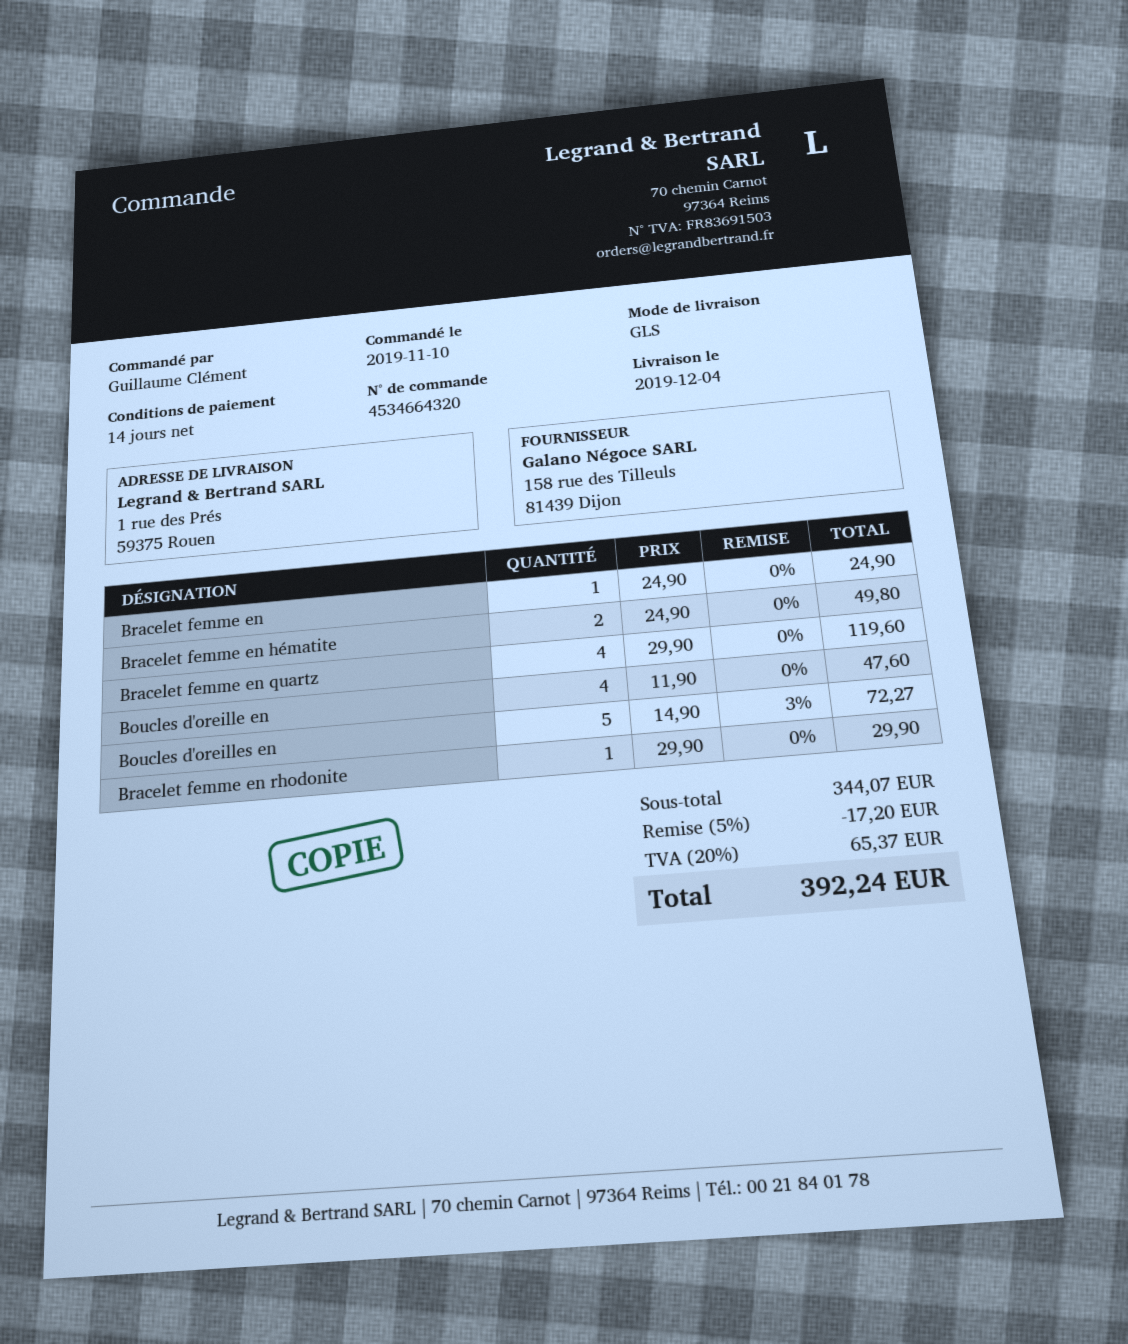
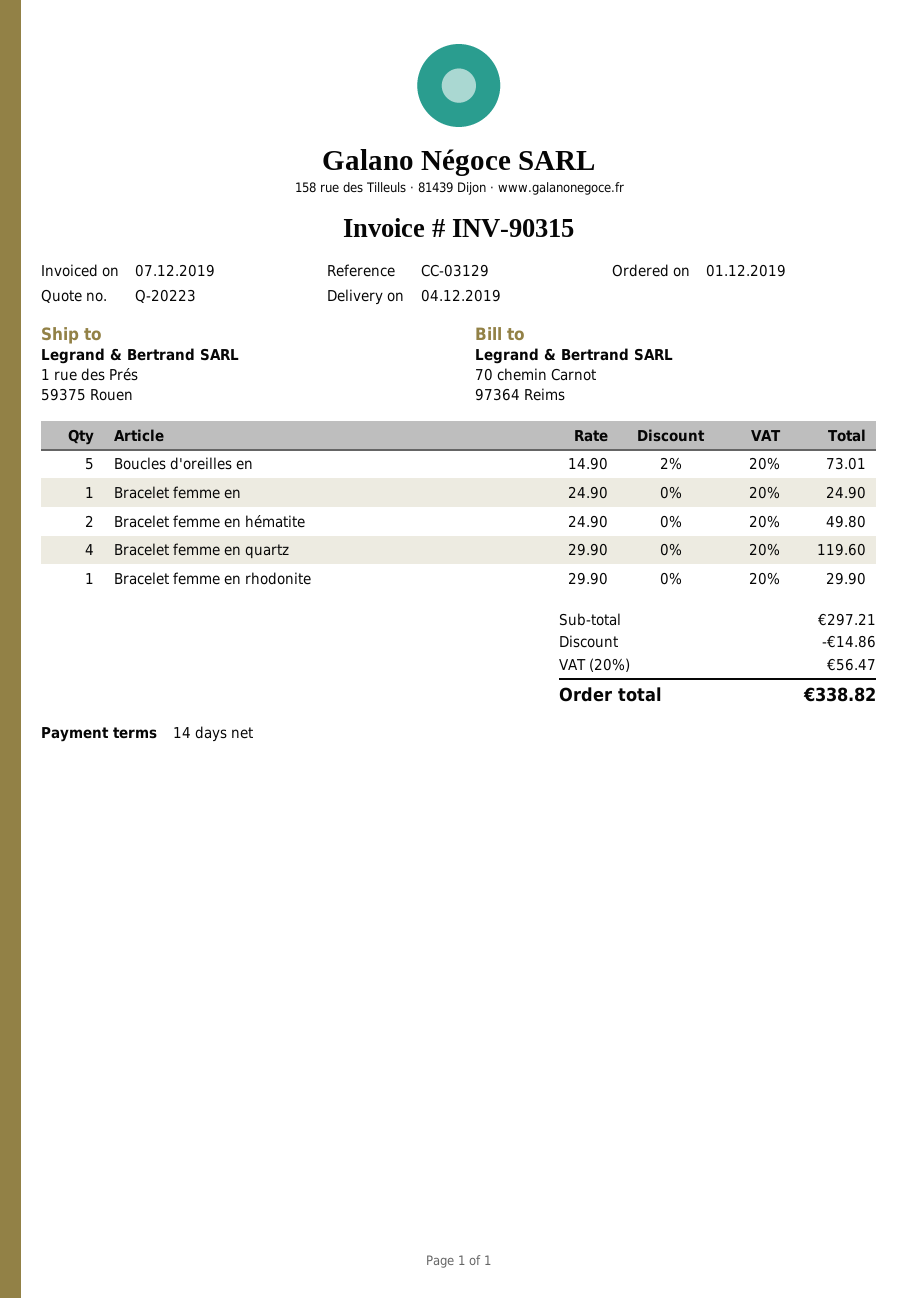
order date: 2019-11-10 -> 2019-12-01
Boucles d'oreille en: 4 x 11.90 = 47.60 -> none
Boucles d'oreilles en: 5 x 14.90 - 3% = 72.27 -> 5 x 14.90 - 2% = 73.01
subtotal: 344.07 -> 297.21
discount: 17.20 -> 14.86
tax: 20% = 65.37 -> 20% = 56.47
total: 392.24 -> 338.82

